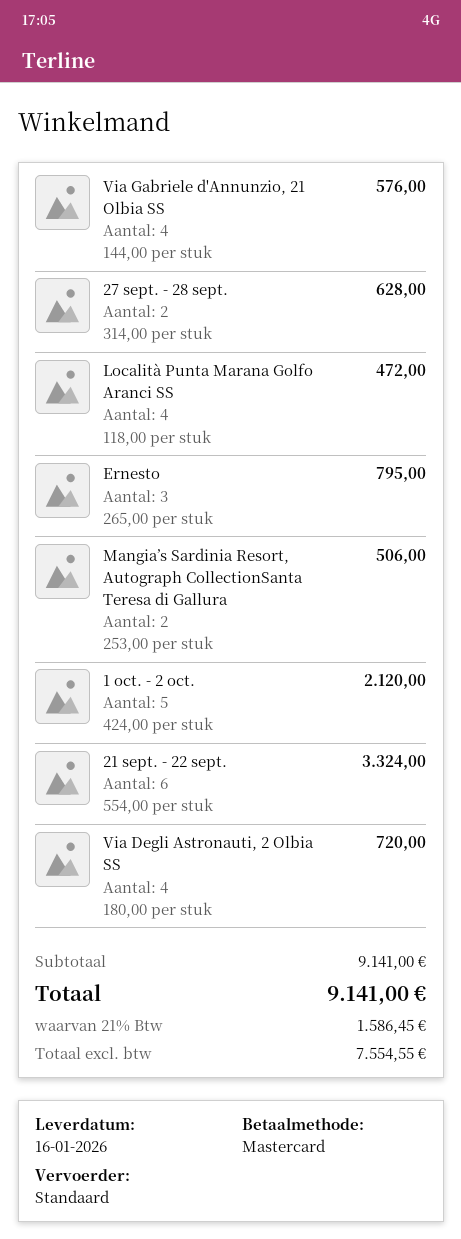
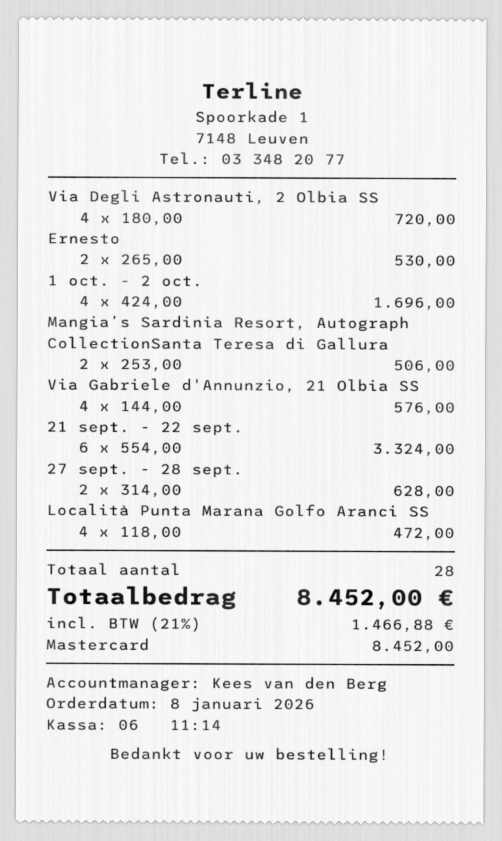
Ernesto: 3 x 265.00 = 795.00 -> 2 x 265.00 = 530.00
1 oct. - 2 oct.: 5 x 424.00 = 2120.00 -> 4 x 424.00 = 1696.00
tax: 21% = 1586.45 -> 21% = 1466.88
total: 9141.00 -> 8452.00

